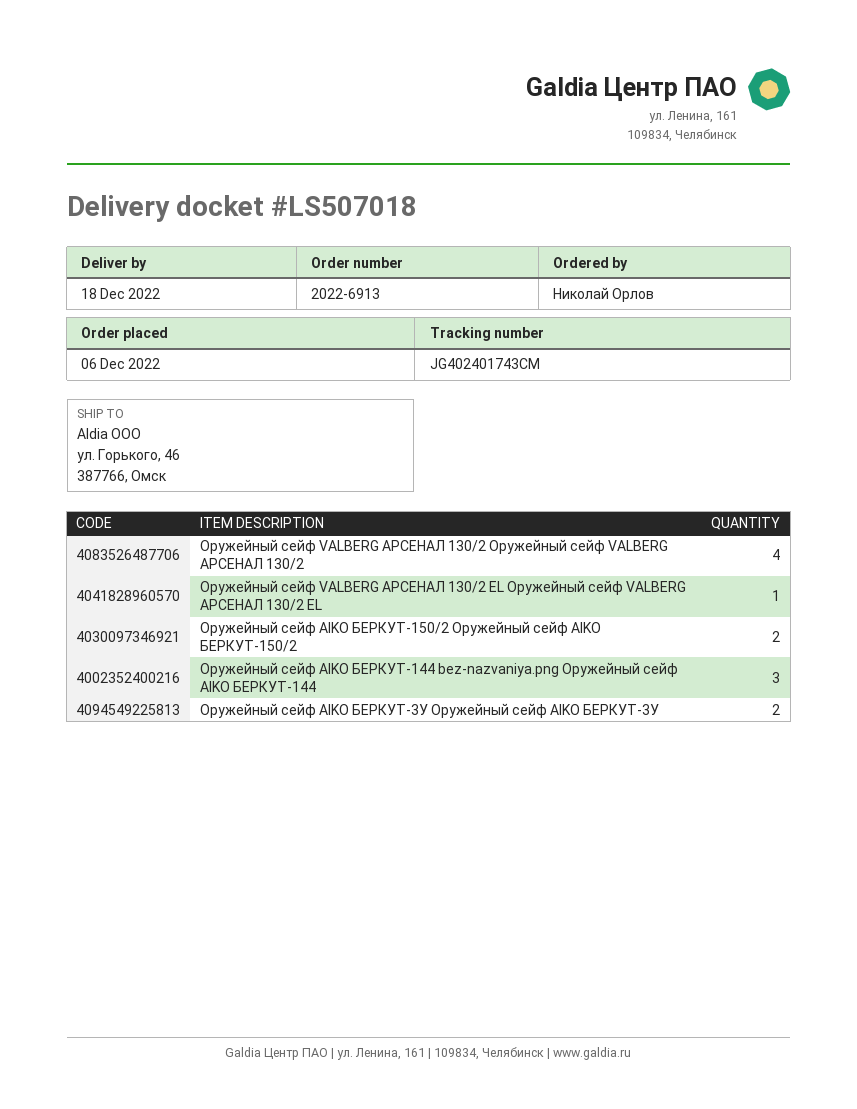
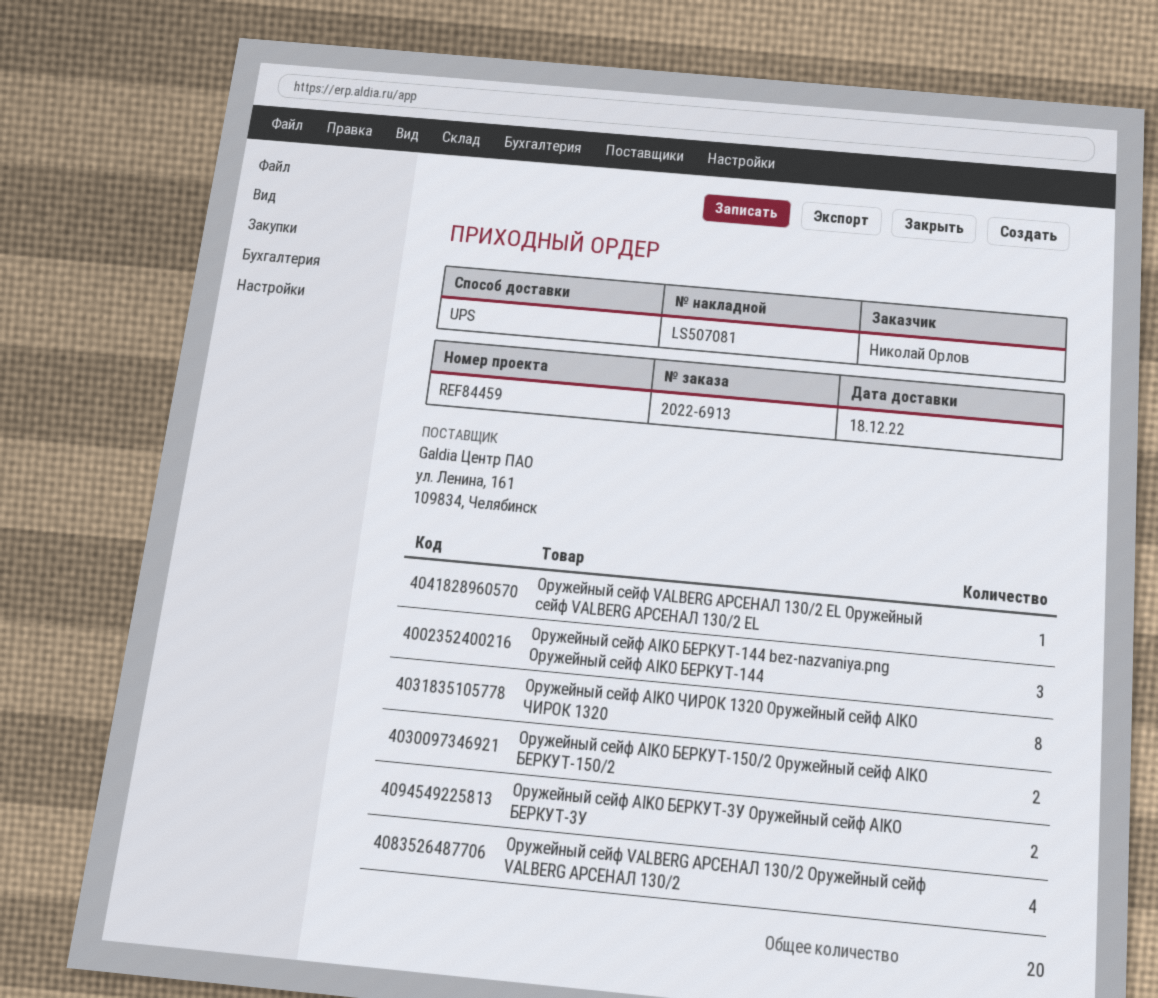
delivery note number: LS507018 -> LS507081
Оружейный сейф AIKO ЧИРОК 1320 Оружейный сейф AIKO ЧИРОК 1320: none -> 8

